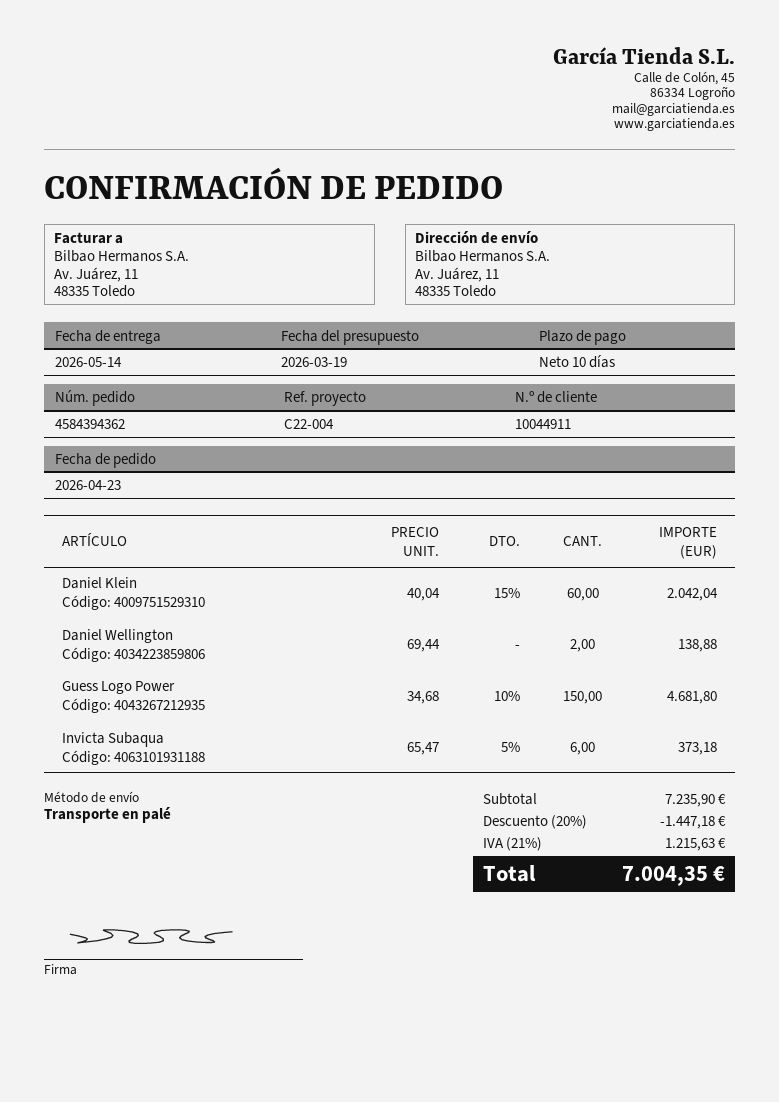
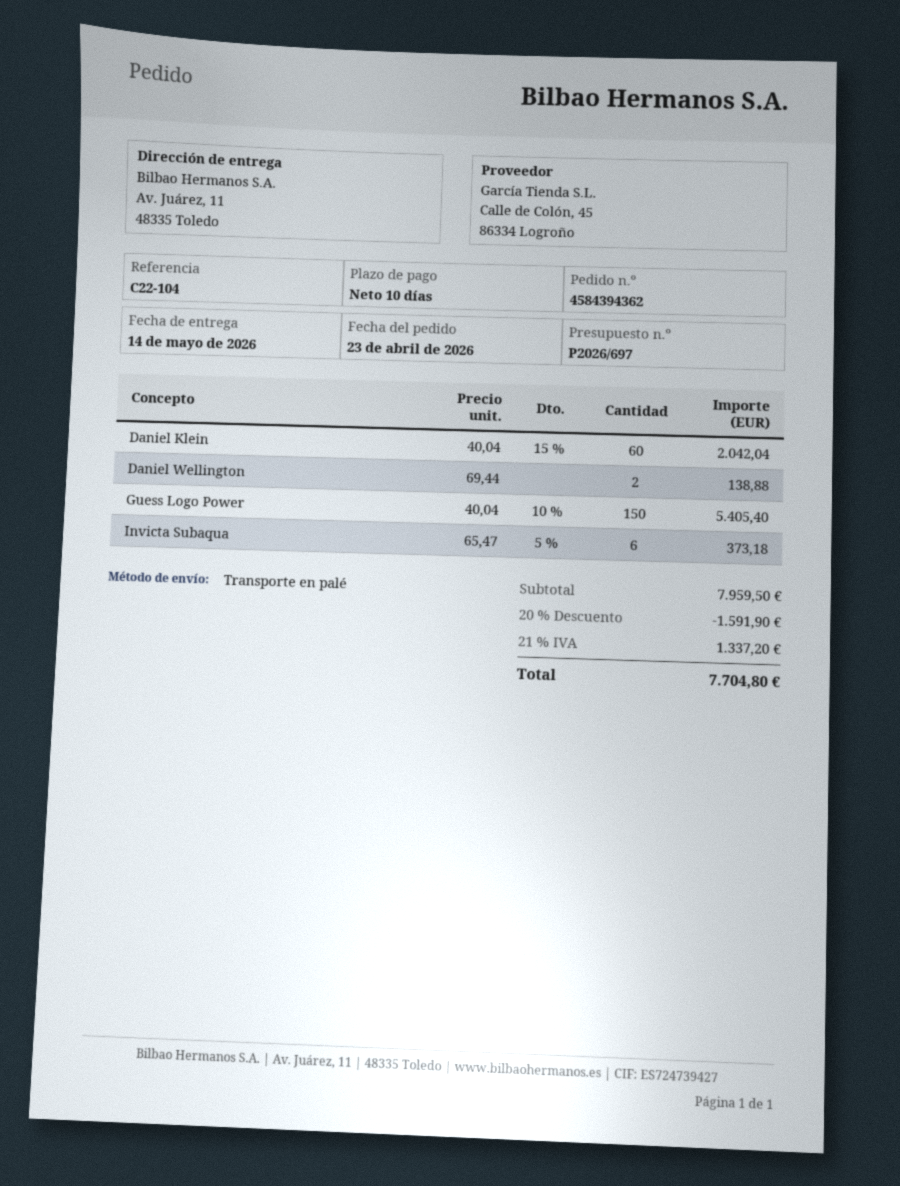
reference: C22-004 -> C22-104
Guess Logo Power: 150 x 34.68 - 10% = 4681.80 -> 150 x 40.04 - 10% = 5405.40
subtotal: 7235.90 -> 7959.50
discount: 20% = 1447.18 -> 20% = 1591.90
tax: 21% = 1215.63 -> 21% = 1337.20
total: 7004.35 -> 7704.80

